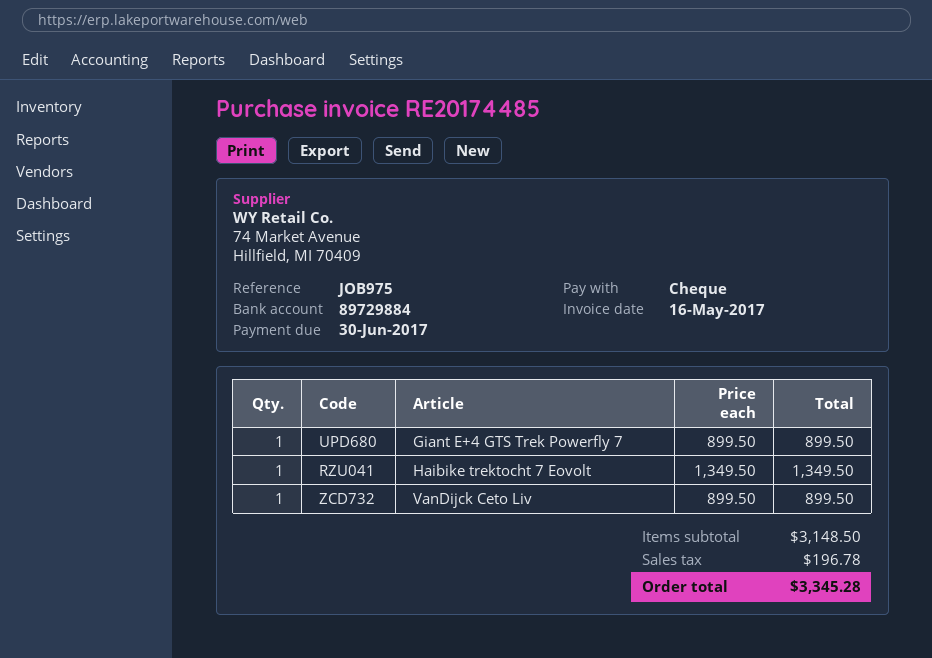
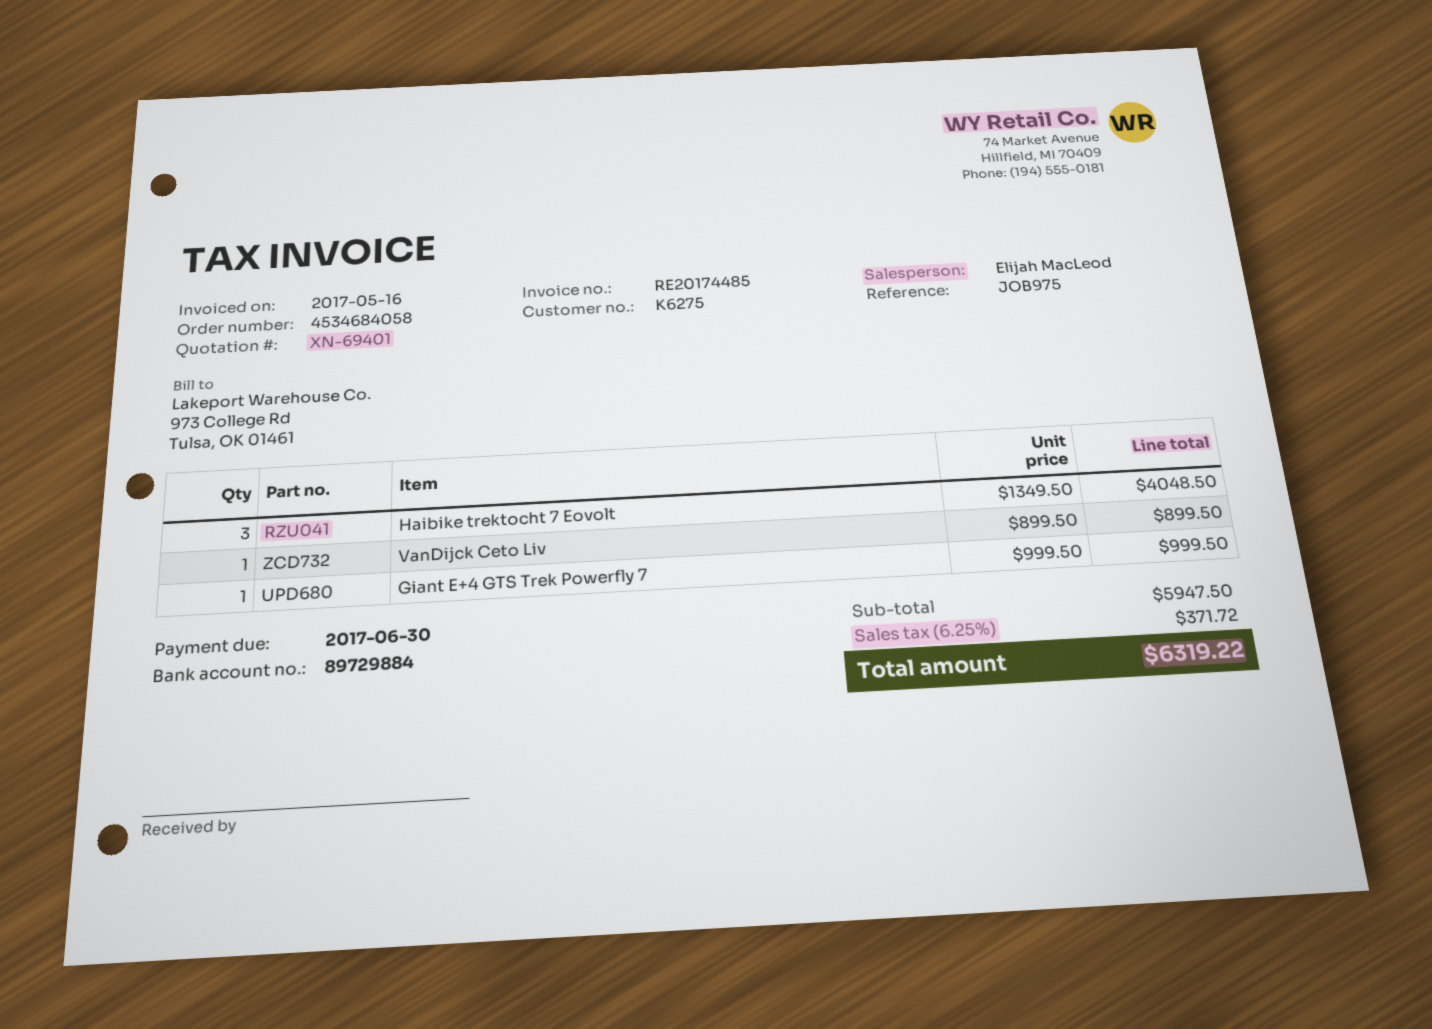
Giant E+4 GTS Trek Powerfly 7: 1 x 899.50 = 899.50 -> 1 x 999.50 = 999.50
Haibike trektocht 7 Eovolt: 1 x 1349.50 = 1349.50 -> 3 x 1349.50 = 4048.50
subtotal: 3148.50 -> 5947.50
tax: 196.78 -> 371.72
total: 3345.28 -> 6319.22

